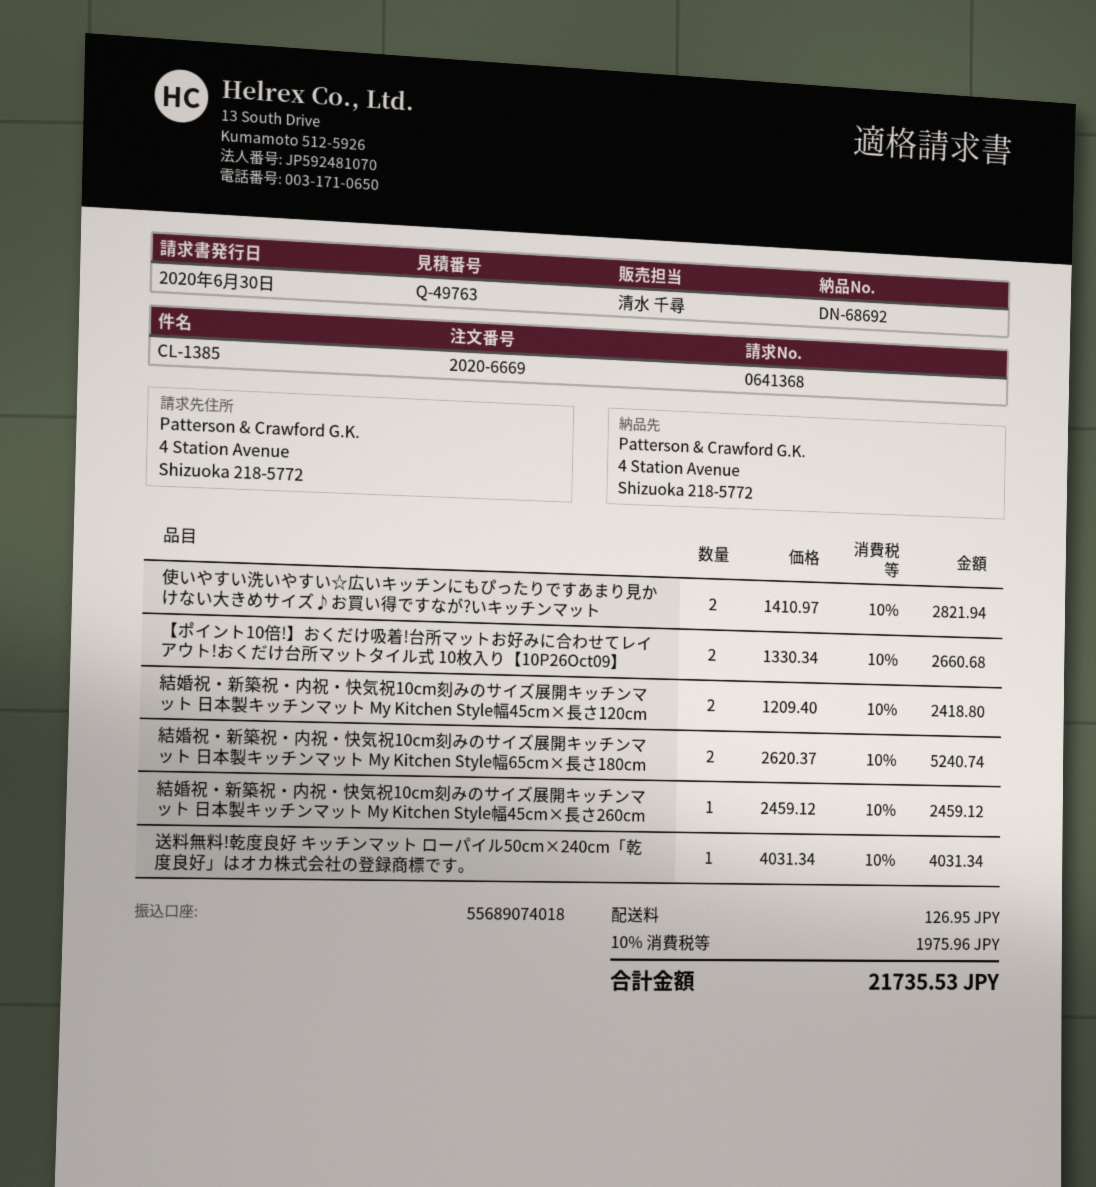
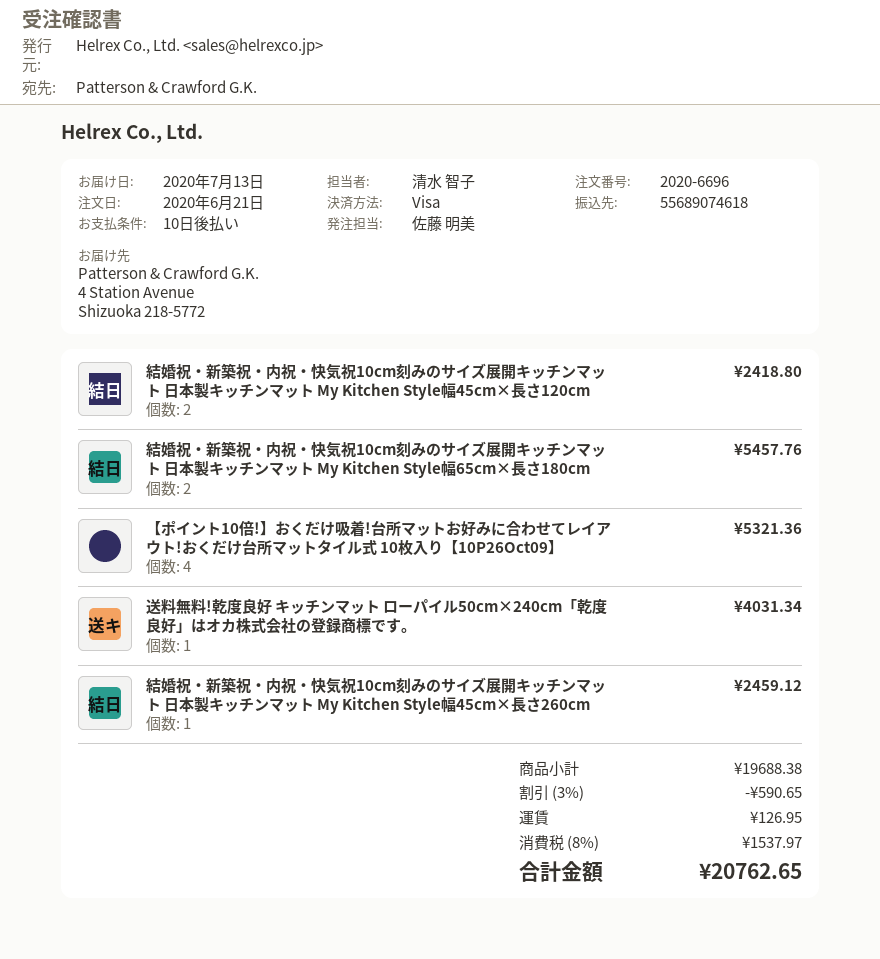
order number: 2020-6669 -> 2020-6696
sales rep: 清水 千尋 -> 清水 智子
bank account: 55689074018 -> 55689074618
使いやすい洗いやすい☆広いキッチンにもぴったりですあまり見かけない大きめサイズ♪お買い得ですなが?いキッチンマット: 2 for 2821.94 -> none
【ポイント10倍!】おくだけ吸着!台所マットお好みに合わせてレイアウト!おくだけ台所マットタイル式 10枚入り【10P26Oct09】: 2 for 2660.68 -> 4 for 5321.36
結婚祝・新築祝・内祝・快気祝10cm刻みのサイズ展開キッチンマット 日本製キッチンマット My Kitchen Style幅65cm×長さ180cm: 2 for 5240.74 -> 2 for 5457.76
discount: none -> 3% = 590.65
tax: 10% = 1975.96 -> 8% = 1537.97
total: 21735.53 -> 20762.65

